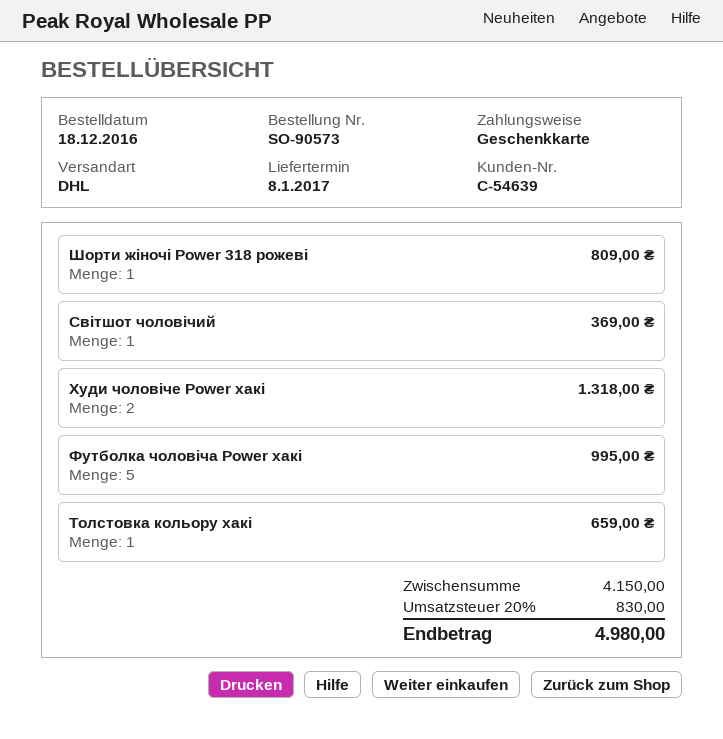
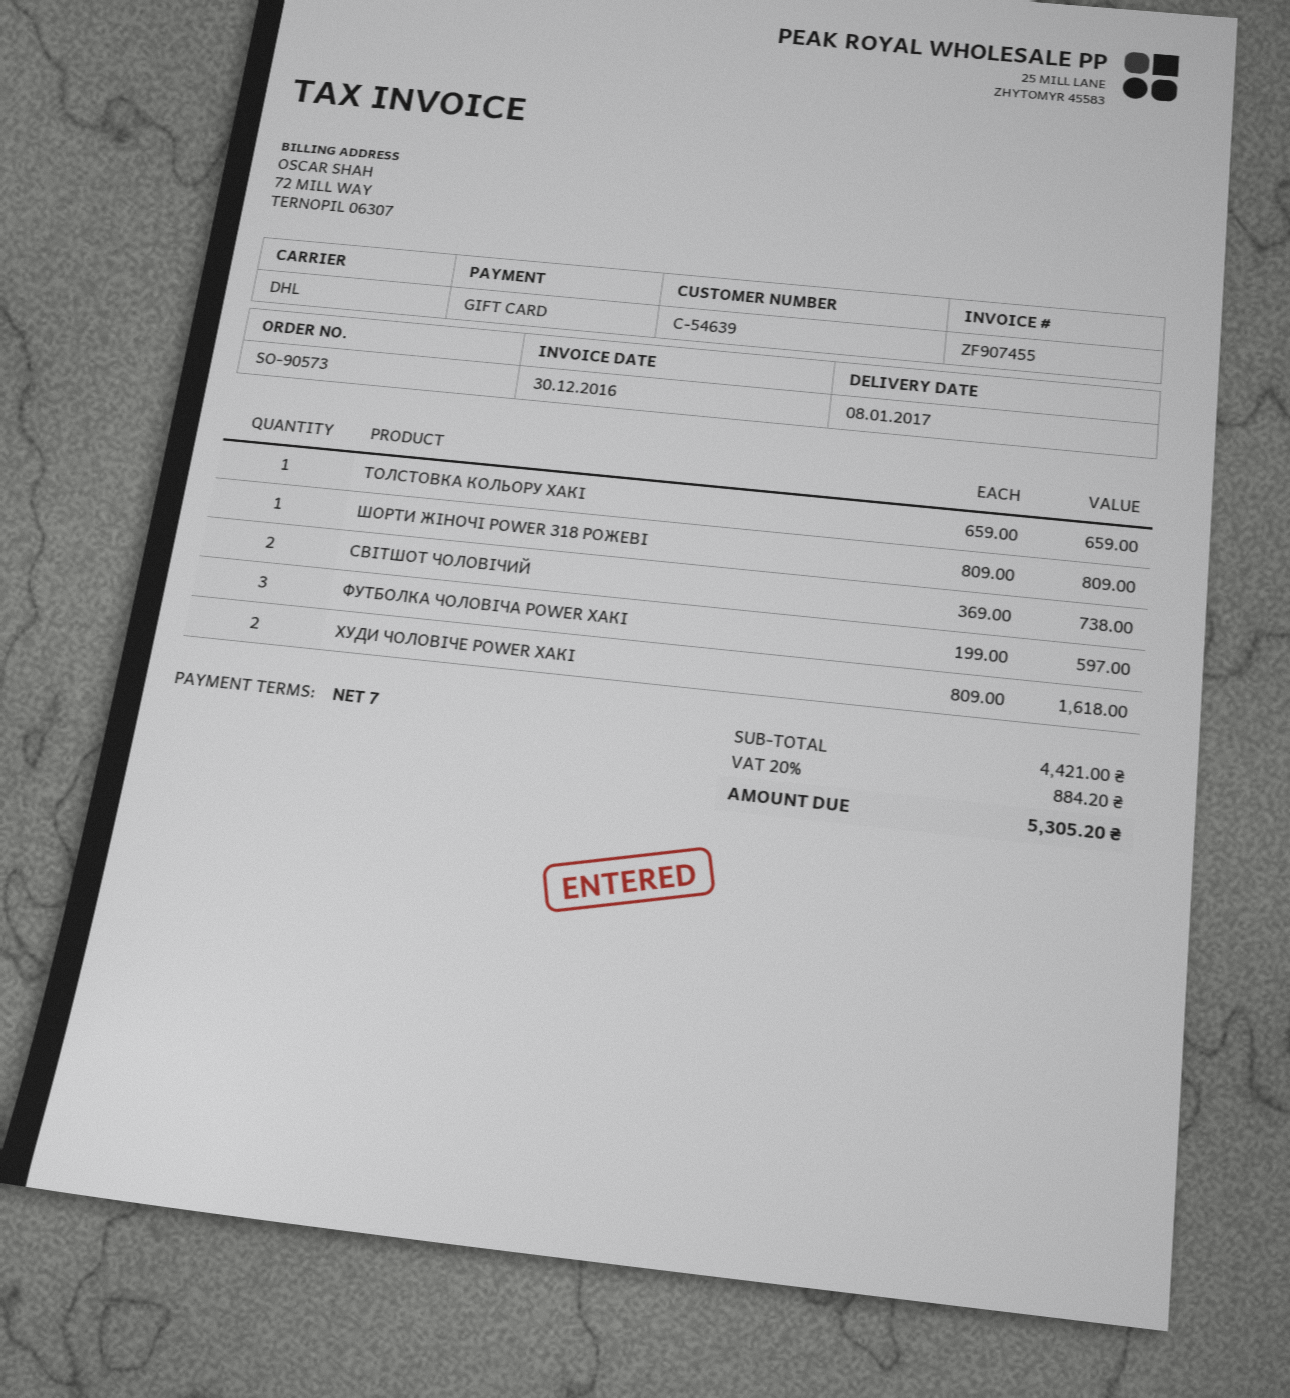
Світшот чоловічий: 1 for 369.00 -> 2 for 738.00
Худи чоловіче Power хакі: 2 for 1318.00 -> 2 for 1618.00
Футболка чоловіча Power хакі: 5 for 995.00 -> 3 for 597.00
subtotal: 4150.00 -> 4421.00
tax: 20% = 830.00 -> 20% = 884.20
total: 4980.00 -> 5305.20

